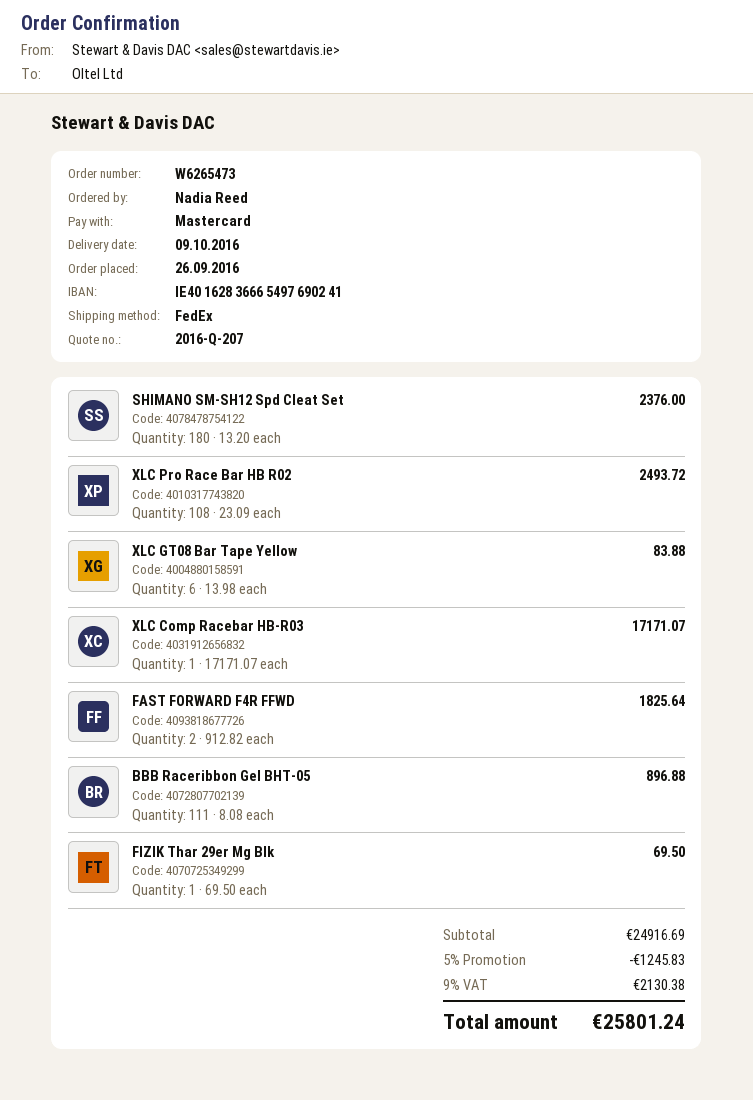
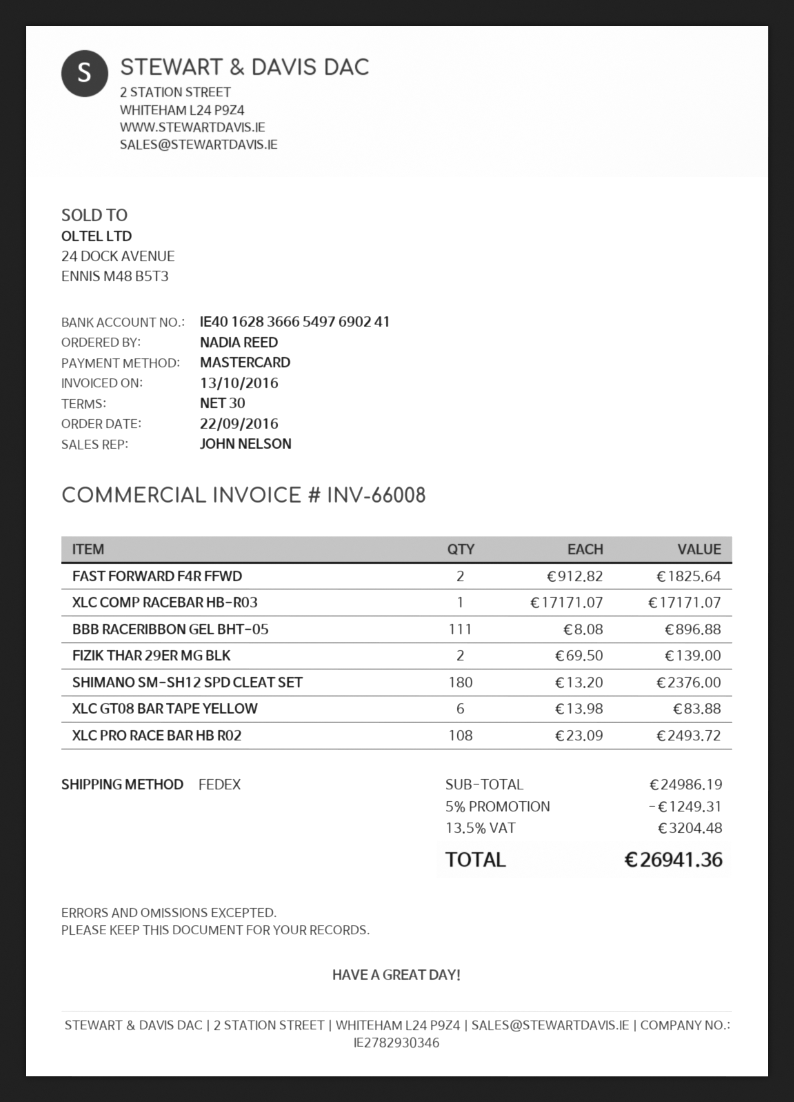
order date: 2016-09-26 -> 2016-09-22
FIZIK Thar 29er Mg Blk: 1 x 69.50 = 69.50 -> 2 x 69.50 = 139.00
subtotal: 24916.69 -> 24986.19
discount: 5% = 1245.83 -> 5% = 1249.31
tax: 9% = 2130.38 -> 13.5% = 3204.48
total: 25801.24 -> 26941.36

